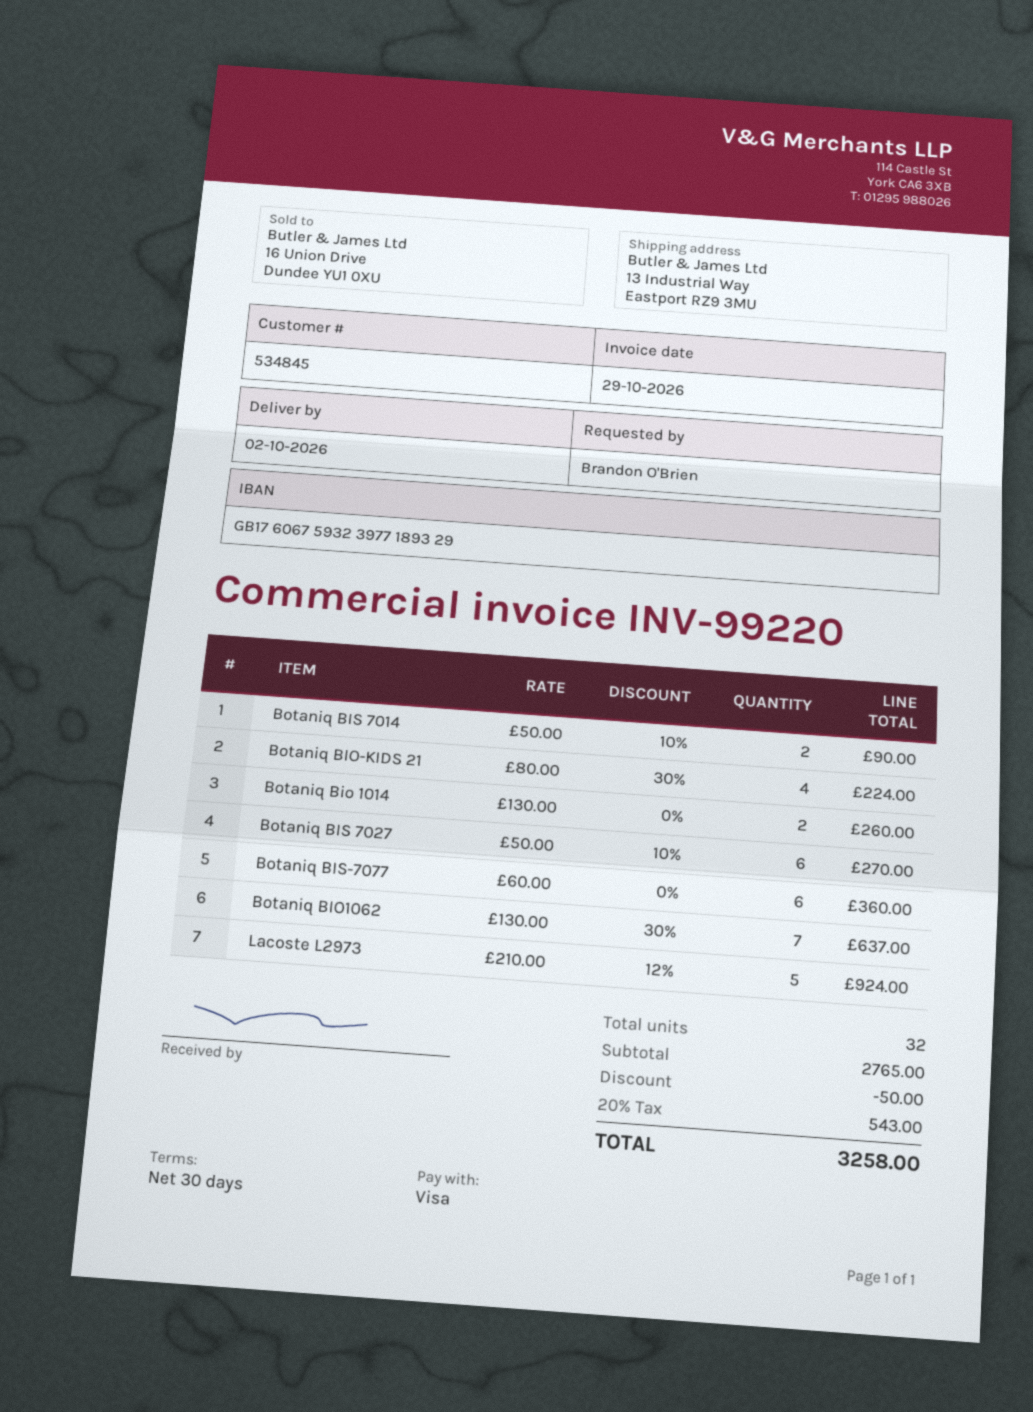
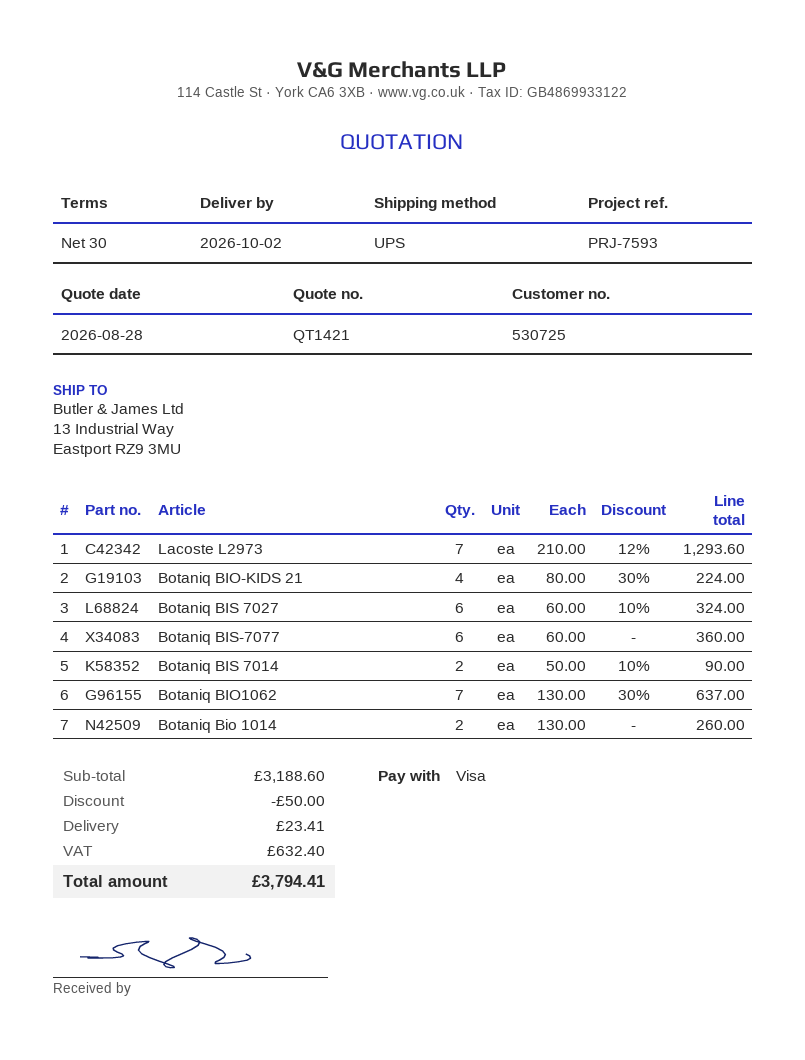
customer number: 534845 -> 530725
Botaniq BIS 7027: 6 x 50.00 - 10% = 270.00 -> 6 x 60.00 - 10% = 324.00
Lacoste L2973: 5 x 210.00 - 12% = 924.00 -> 7 x 210.00 - 12% = 1293.60
subtotal: 2765.00 -> 3188.60
shipping: none -> 23.41
tax: 543.00 -> 632.40
total: 3258.00 -> 3794.41

